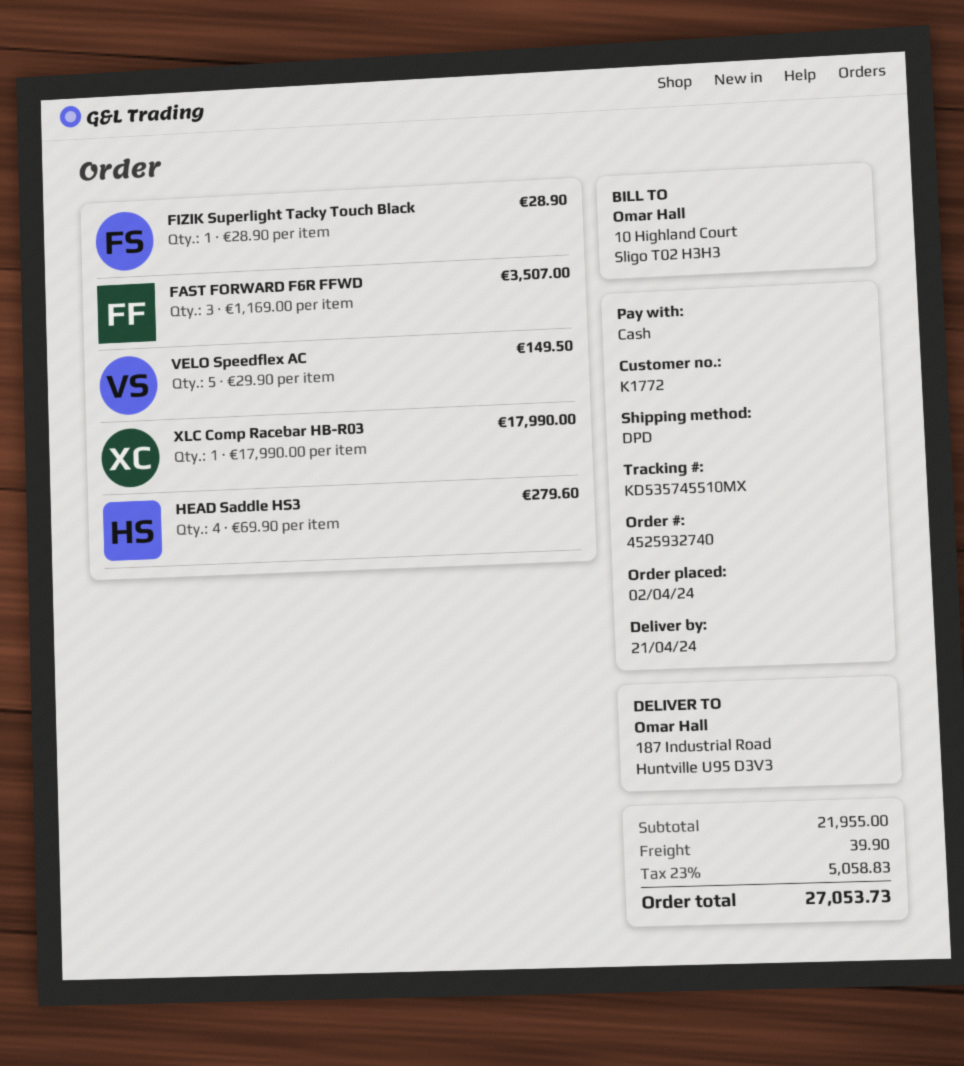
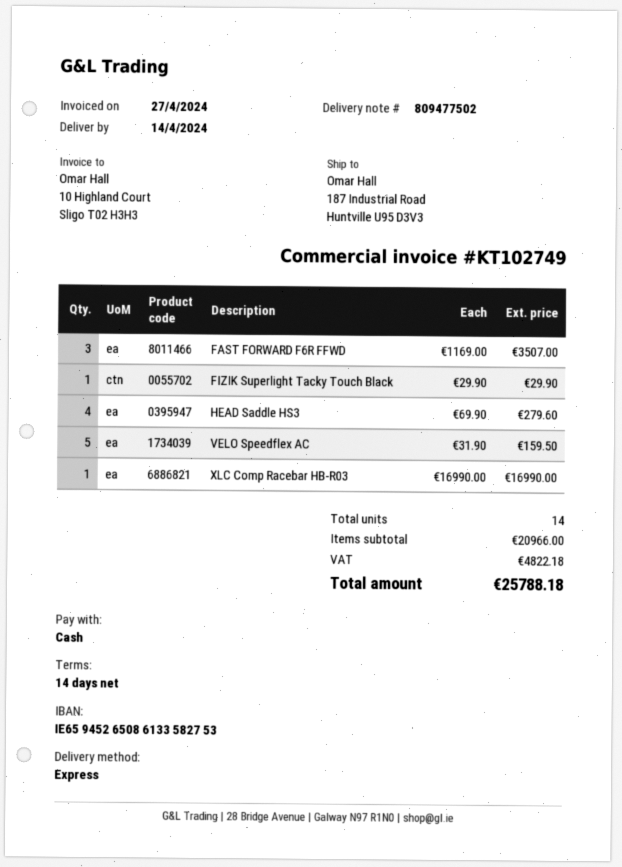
delivery date: 2024-04-21 -> 2024-04-14
shipping method: DPD -> express
FIZIK Superlight Tacky Touch Black: 1 x 28.90 = 28.90 -> 1 x 29.90 = 29.90
VELO Speedflex AC: 5 x 29.90 = 149.50 -> 5 x 31.90 = 159.50
XLC Comp Racebar HB-R03: 1 x 17990.00 = 17990.00 -> 1 x 16990.00 = 16990.00
subtotal: 21955.00 -> 20966.00
shipping: 39.90 -> none
tax: 5058.83 -> 4822.18
total: 27053.73 -> 25788.18

